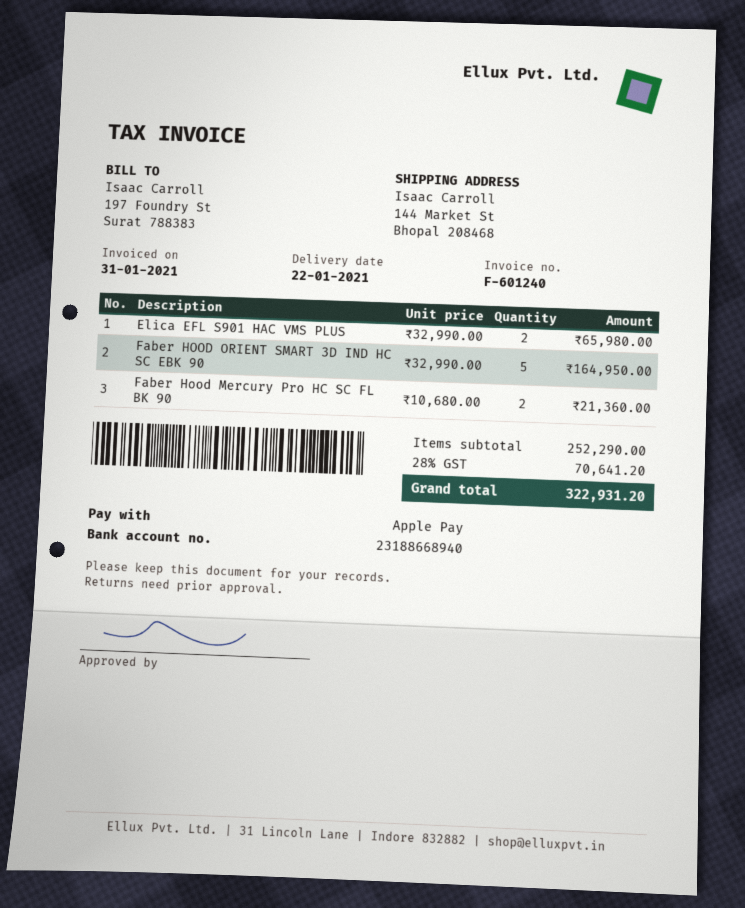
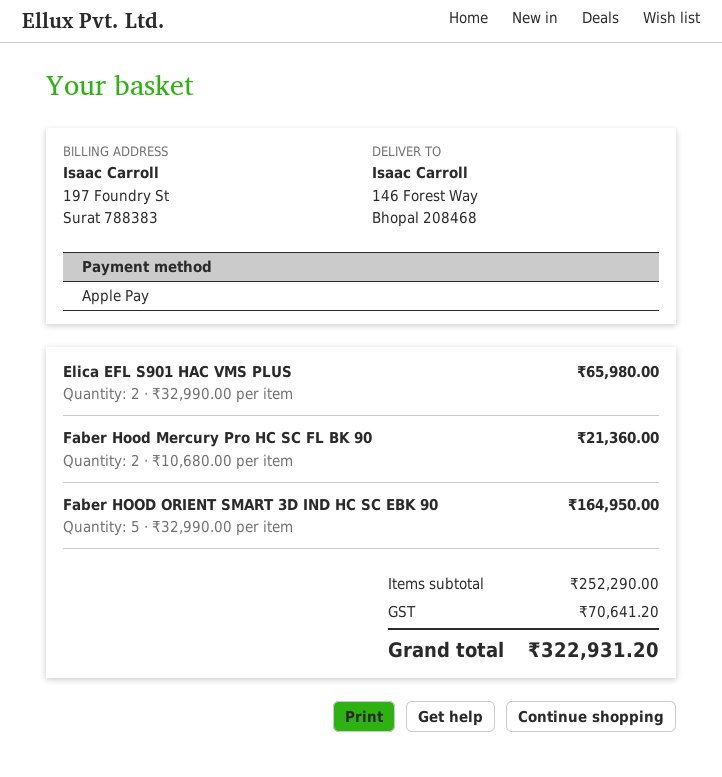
ship to: 144 Market St, Bhopal 208468 -> 146 Forest Way, Bhopal 208468

